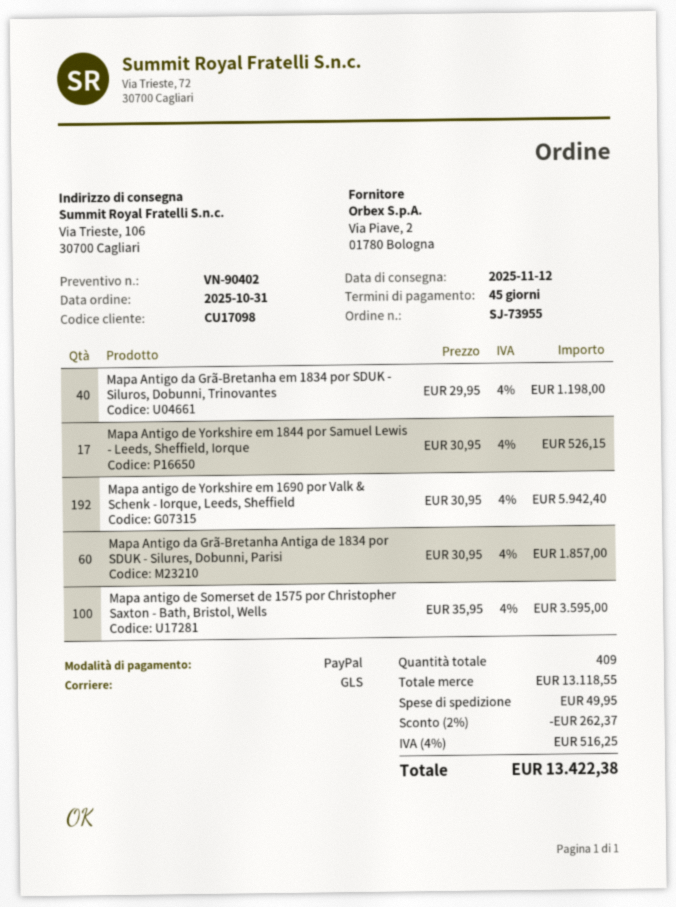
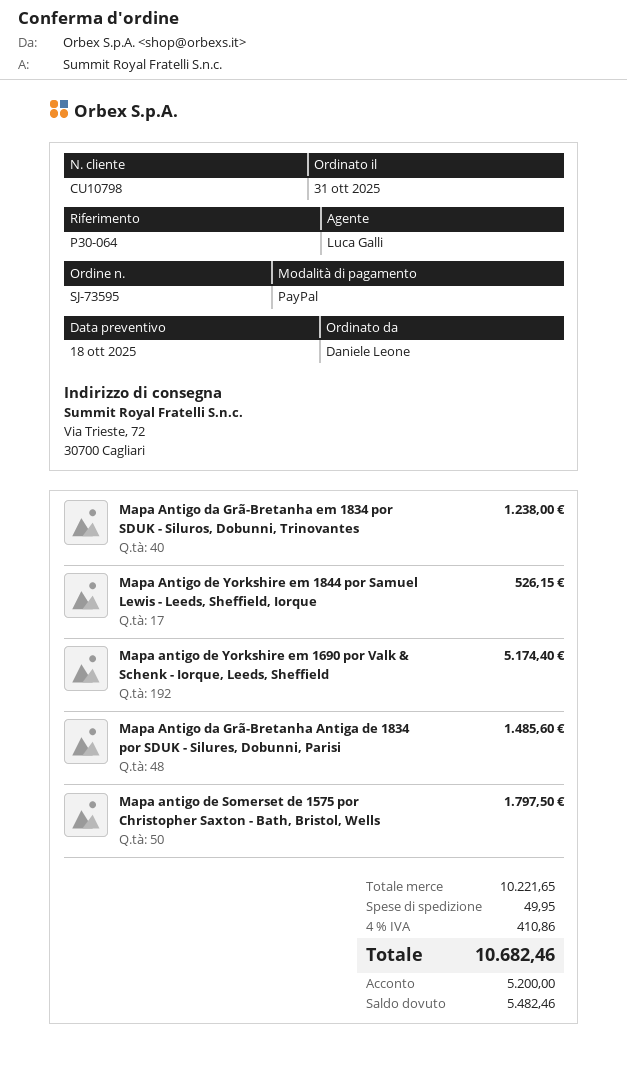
order number: SJ-73955 -> SJ-73595
customer number: CU17098 -> CU10798
ship to: Via Trieste, 106, 30700 Cagliari -> Via Trieste, 72, 30700 Cagliari
Mapa Antigo da Grã-Bretanha em 1834 por SDUK - Siluros, Dobunni, Trinovantes: 40 for 1198.00 -> 40 for 1238.00
Mapa antigo de Yorkshire em 1690 por Valk & Schenk - Iorque, Leeds, Sheffield: 192 for 5942.40 -> 192 for 5174.40
Mapa Antigo da Grã-Bretanha Antiga de 1834 por SDUK - Silures, Dobunni, Parisi: 60 for 1857.00 -> 48 for 1485.60
Mapa antigo de Somerset de 1575 por Christopher Saxton - Bath, Bristol, Wells: 100 for 3595.00 -> 50 for 1797.50
subtotal: 13118.55 -> 10221.65
discount: 2% = 262.37 -> none
tax: 4% = 516.25 -> 4% = 410.86
total: 13422.38 -> 10682.46

